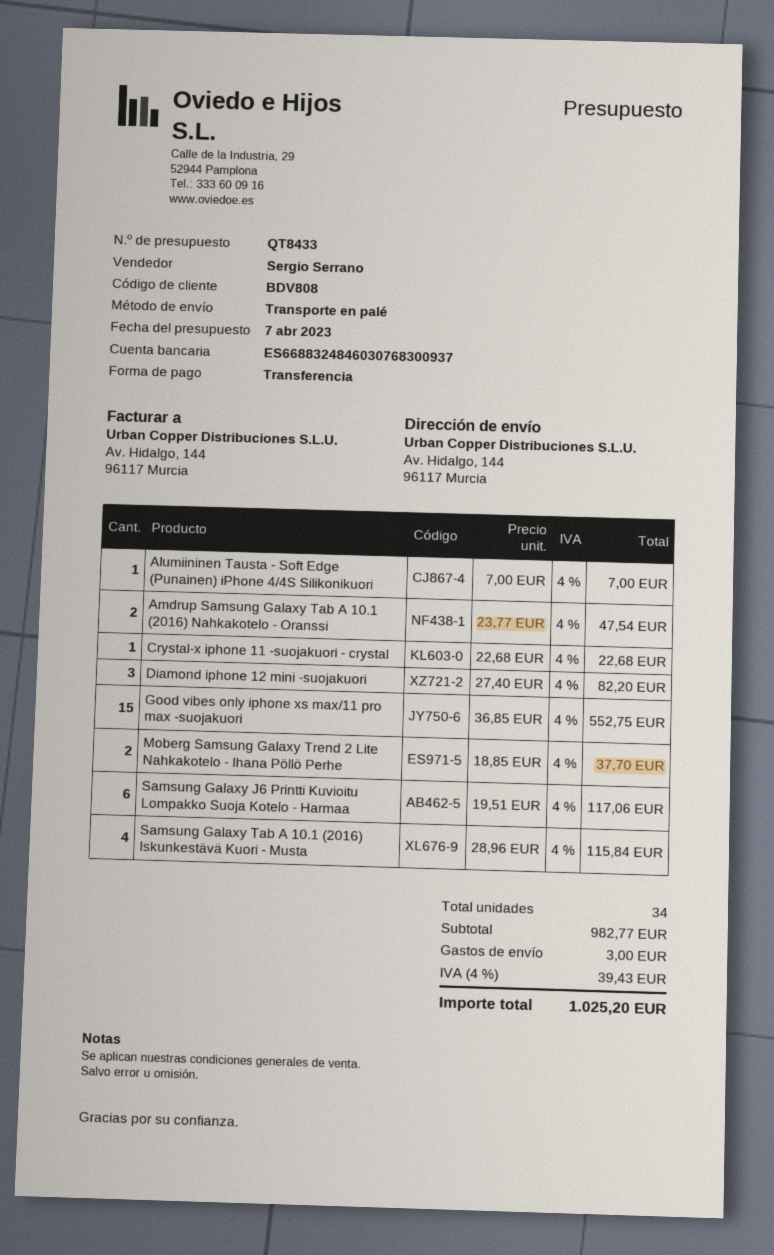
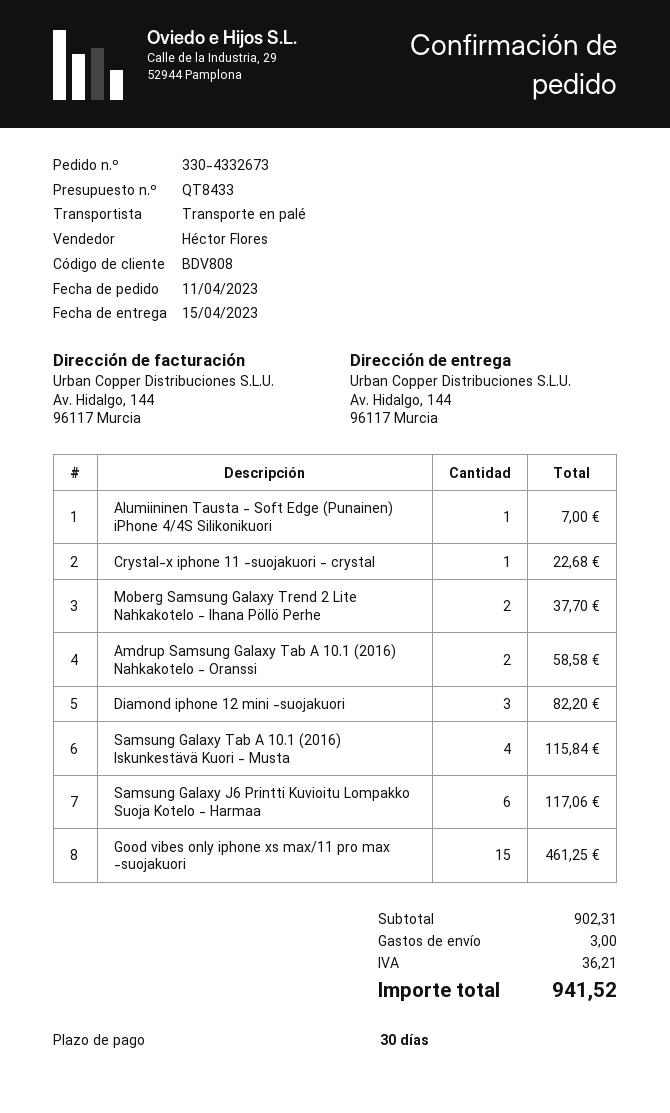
sales rep: Sergio Serrano -> Héctor Flores
Amdrup Samsung Galaxy Tab A 10.1 (2016) Nahkakotelo - Oranssi: 2 for 47.54 -> 2 for 58.58
Good vibes only iphone xs max/11 pro max -suojakuori: 15 for 552.75 -> 15 for 461.25
subtotal: 982.77 -> 902.31
tax: 39.43 -> 36.21
total: 1025.20 -> 941.52

